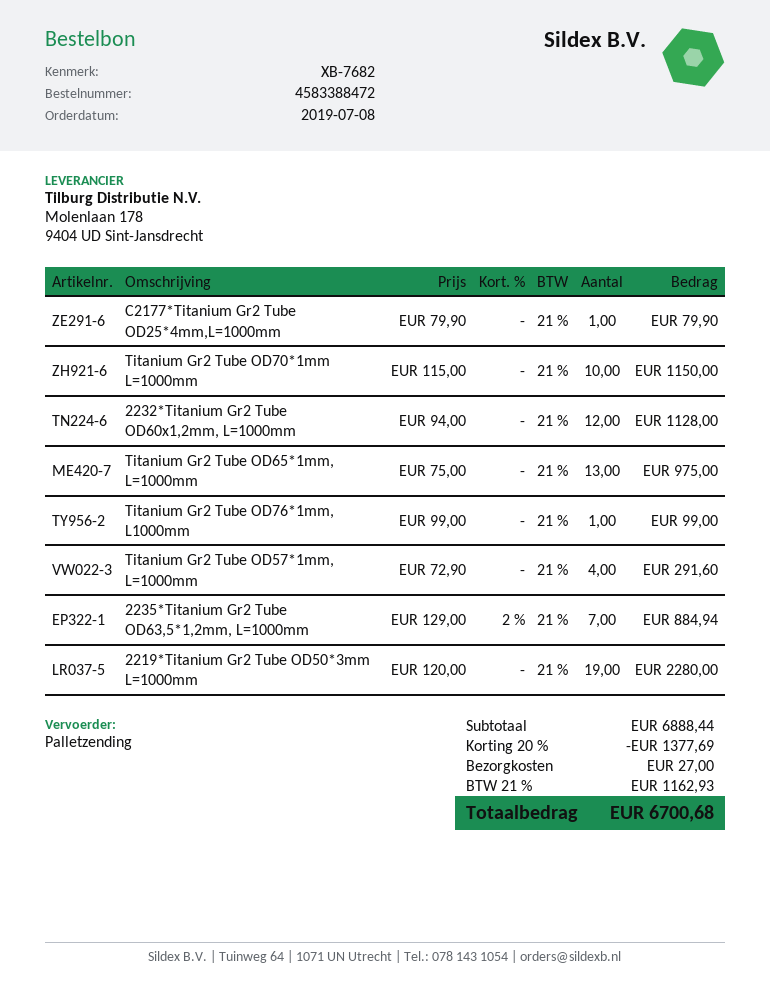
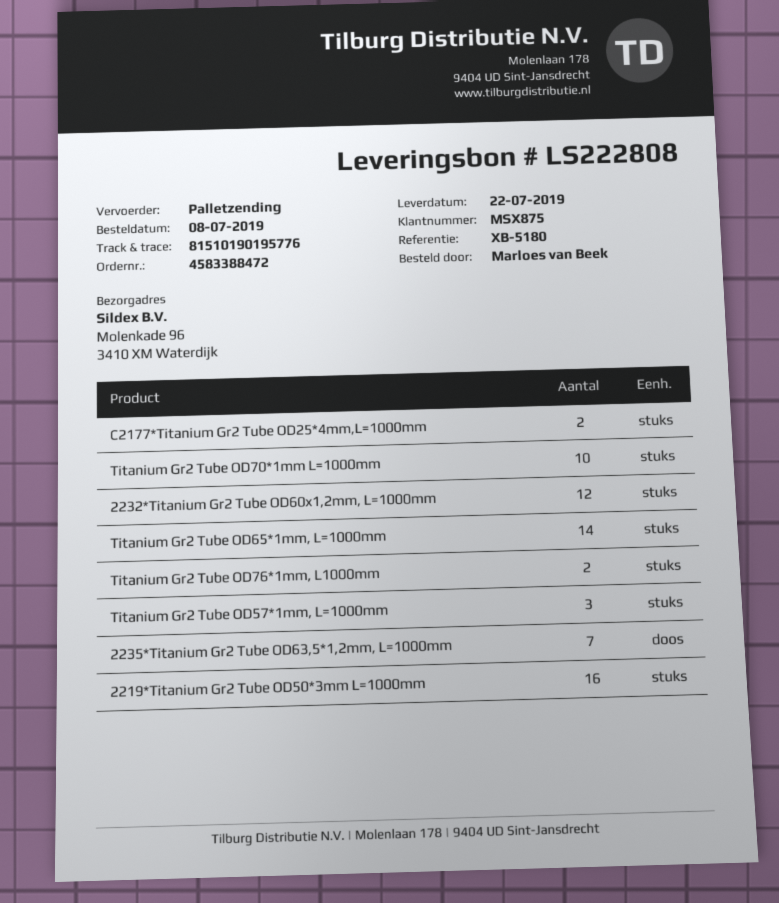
reference: XB-7682 -> XB-5180
C2177*Titanium Gr2 Tube OD25*4mm,L=1000mm: 1 -> 2
Titanium Gr2 Tube OD65*1mm, L=1000mm: 13 -> 14
Titanium Gr2 Tube OD76*1mm, L1000mm: 1 -> 2
Titanium Gr2 Tube OD57*1mm, L=1000mm: 4 -> 3
2219*Titanium Gr2 Tube OD50*3mm L=1000mm: 19 -> 16

